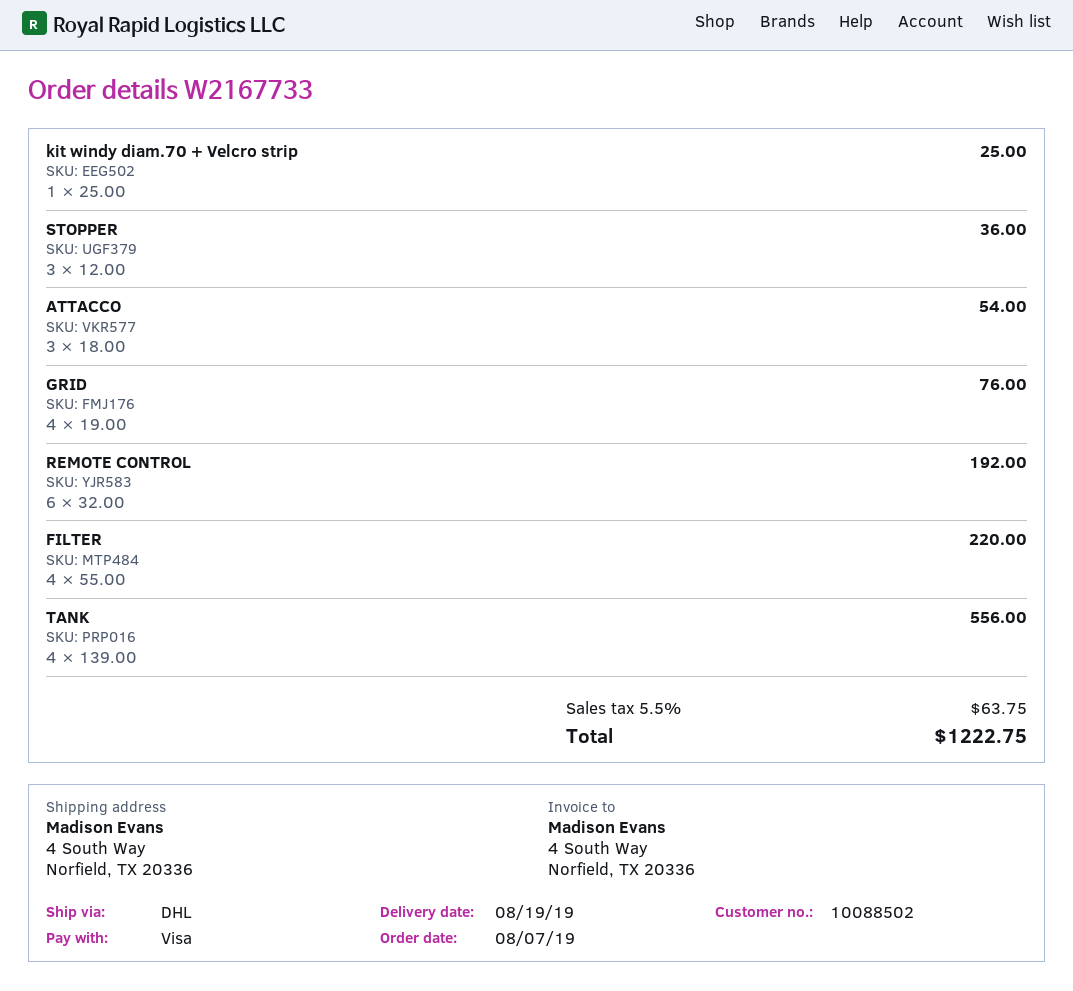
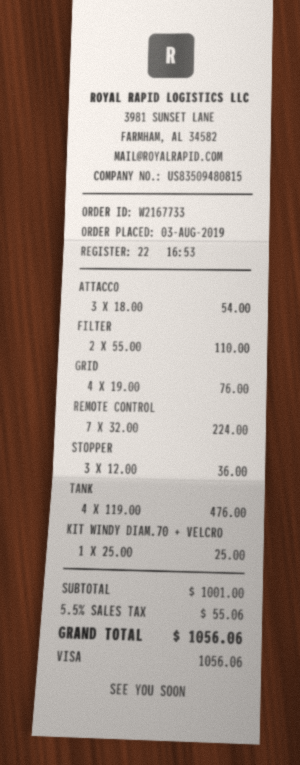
order date: 2019-08-07 -> 2019-08-03
REMOTE CONTROL: 6 x 32.00 = 192.00 -> 7 x 32.00 = 224.00
FILTER: 4 x 55.00 = 220.00 -> 2 x 55.00 = 110.00
TANK: 4 x 139.00 = 556.00 -> 4 x 119.00 = 476.00
tax: 5.5% = 63.75 -> 5.5% = 55.06
total: 1222.75 -> 1056.06

